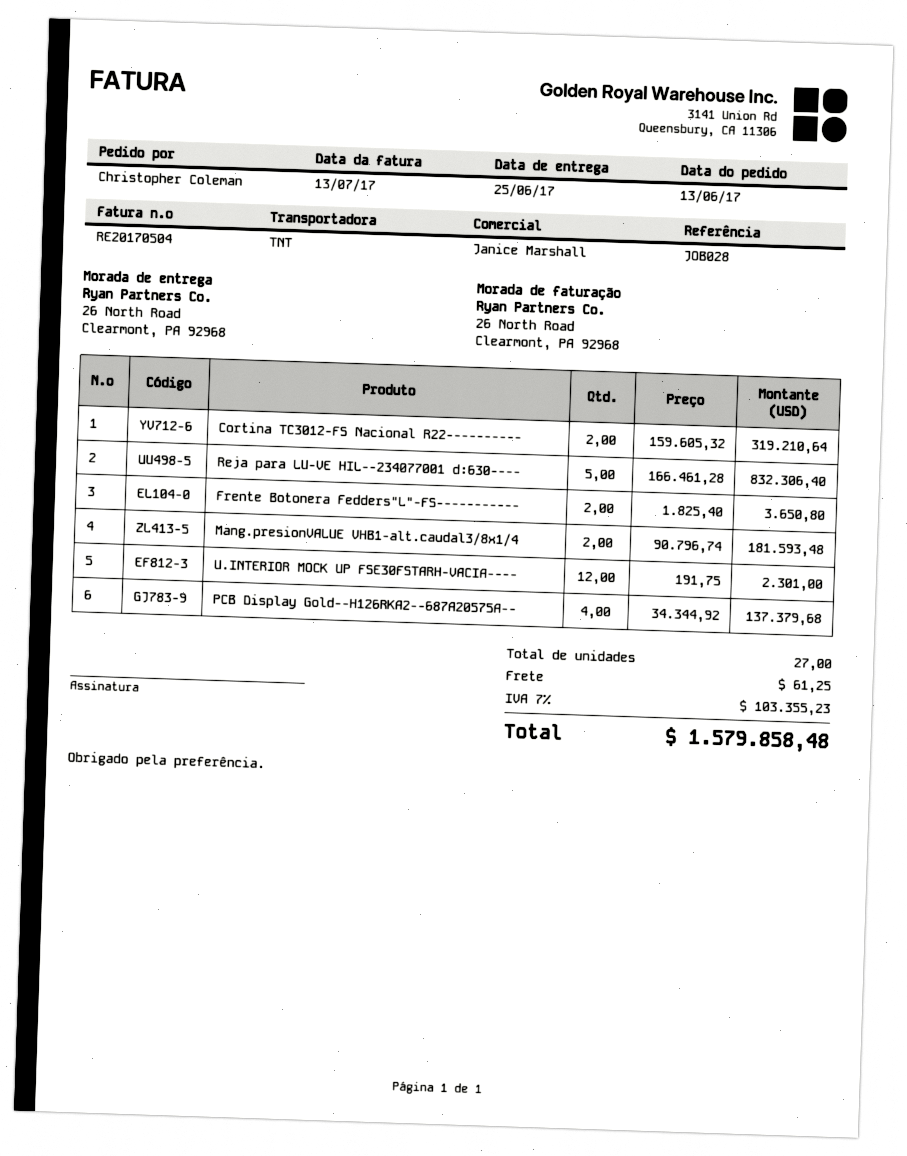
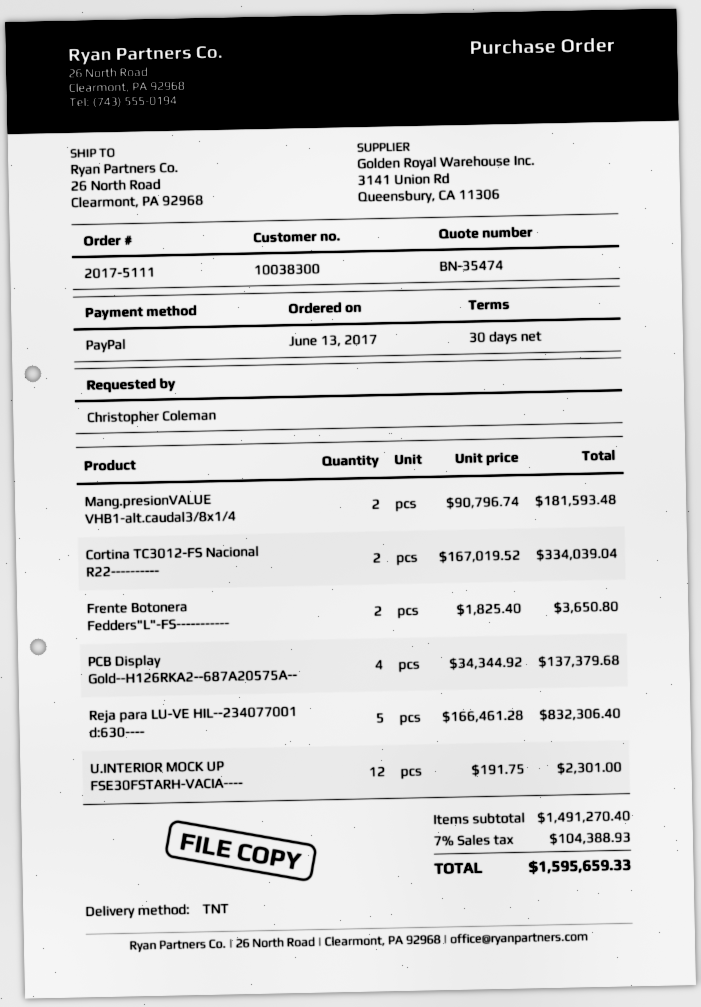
Cortina TC3012-FS Nacional R22----------: 2 x 159605.32 = 319210.64 -> 2 x 167019.52 = 334039.04
shipping: 61.25 -> none
tax: 7% = 103355.23 -> 7% = 104388.93
total: 1579858.48 -> 1595659.33

